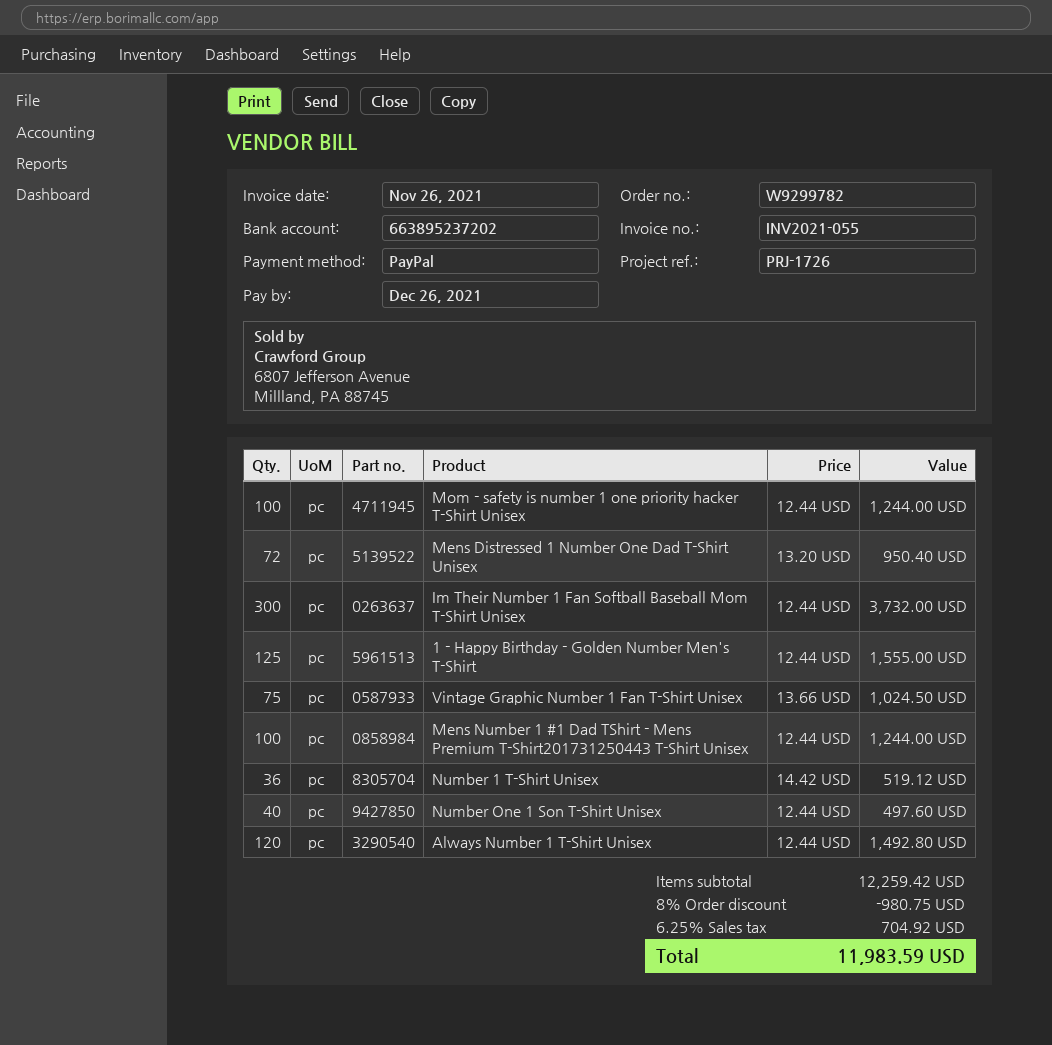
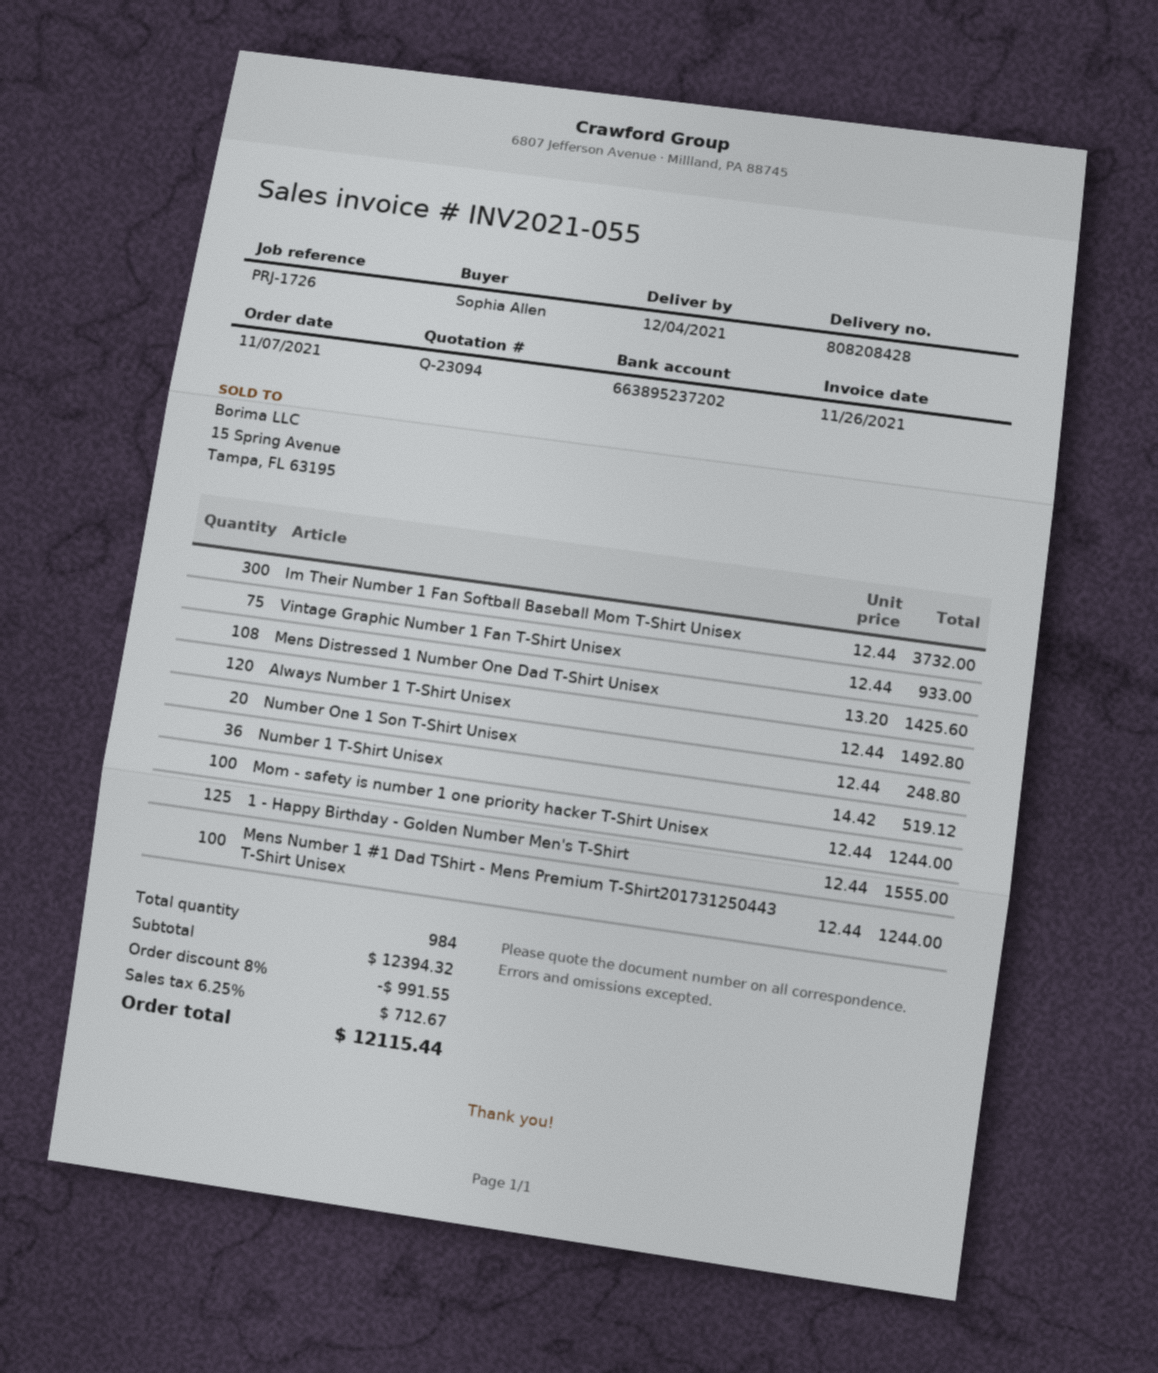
Mens Distressed 1 Number One Dad T-Shirt Unisex: 72 x 13.20 = 950.40 -> 108 x 13.20 = 1425.60
Vintage Graphic Number 1 Fan T-Shirt Unisex: 75 x 13.66 = 1024.50 -> 75 x 12.44 = 933.00
Number One 1 Son T-Shirt Unisex: 40 x 12.44 = 497.60 -> 20 x 12.44 = 248.80
subtotal: 12259.42 -> 12394.32
discount: 8% = 980.75 -> 8% = 991.55
tax: 6.25% = 704.92 -> 6.25% = 712.67
total: 11983.59 -> 12115.44

